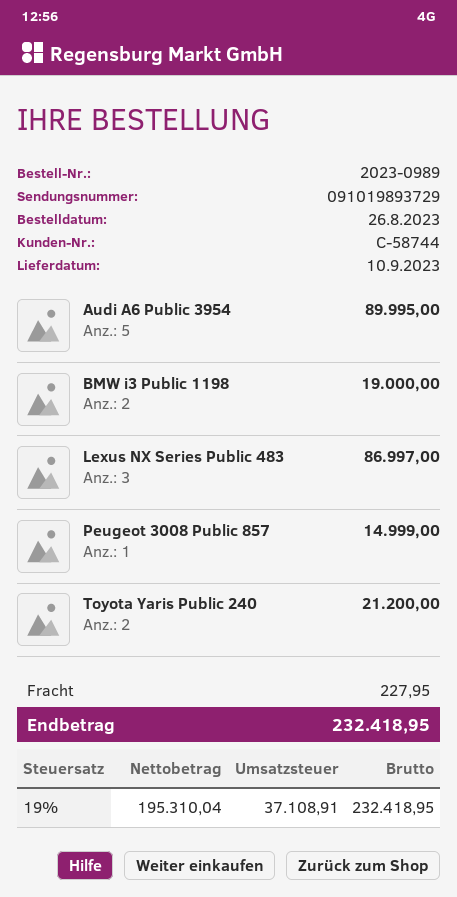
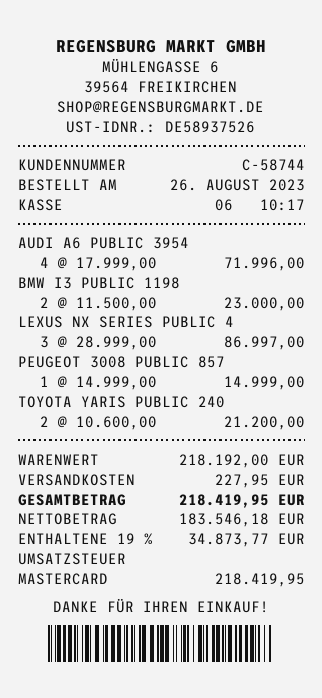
Audi A6 Public 3954: 5 for 89995.00 -> 4 for 71996.00
BMW i3 Public 1198: 2 for 19000.00 -> 2 for 23000.00
net: 195310.04 -> 183546.18
tax: 19% = 37108.91 -> 19% = 34873.77
total: 232418.95 -> 218419.95

